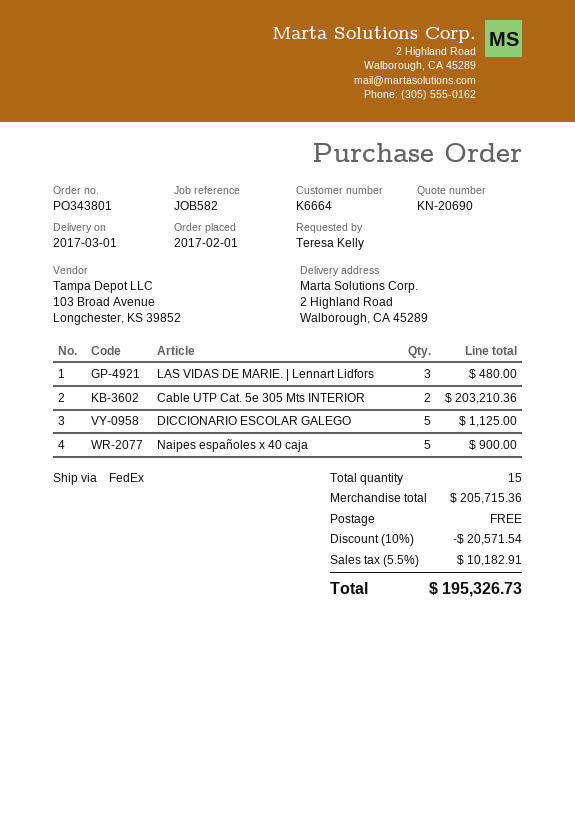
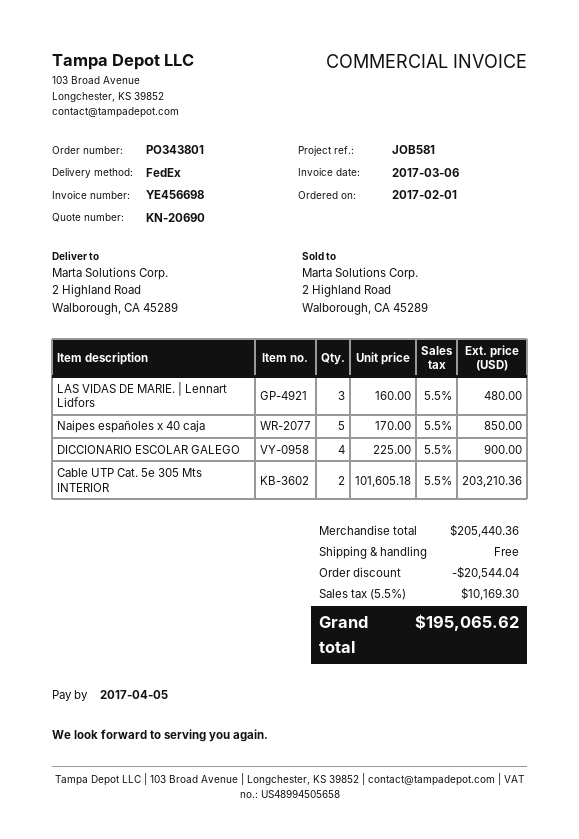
reference: JOB582 -> JOB581
DICCIONARIO ESCOLAR GALEGO: 5 for 1125.00 -> 4 for 900.00
Naipes españoles x 40 caja: 5 for 900.00 -> 5 for 850.00
subtotal: 205715.36 -> 205440.36
discount: 20571.54 -> 20544.04
tax: 5.5% = 10182.91 -> 5.5% = 10169.30
total: 195326.73 -> 195065.62

